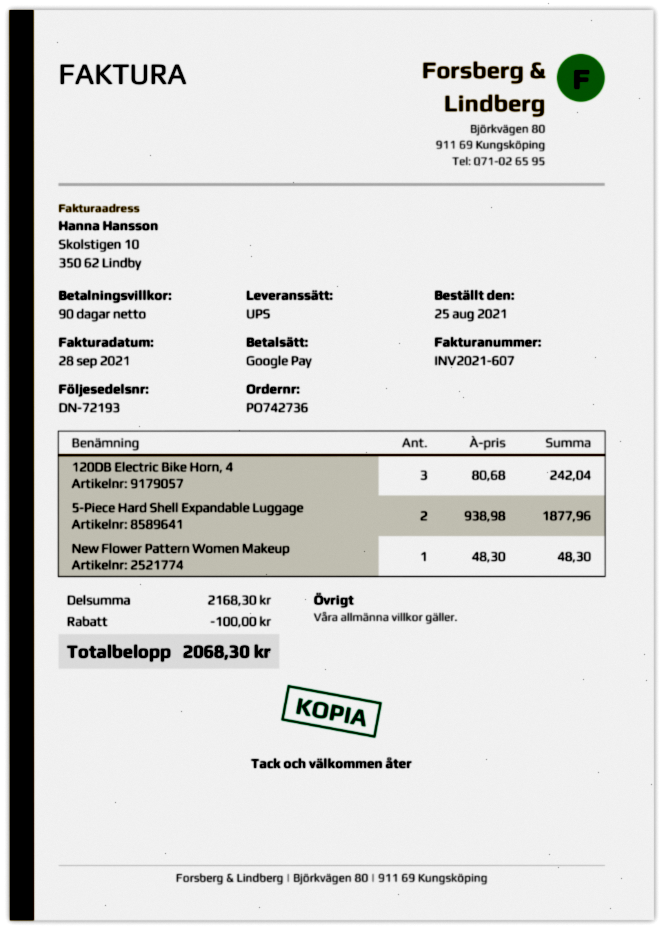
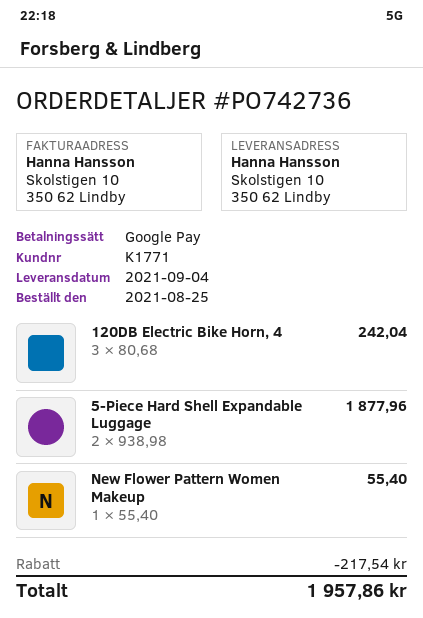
New Flower Pattern Women Makeup: 1 x 48.30 = 48.30 -> 1 x 55.40 = 55.40
discount: 100.00 -> 217.54
total: 2068.30 -> 1957.86

